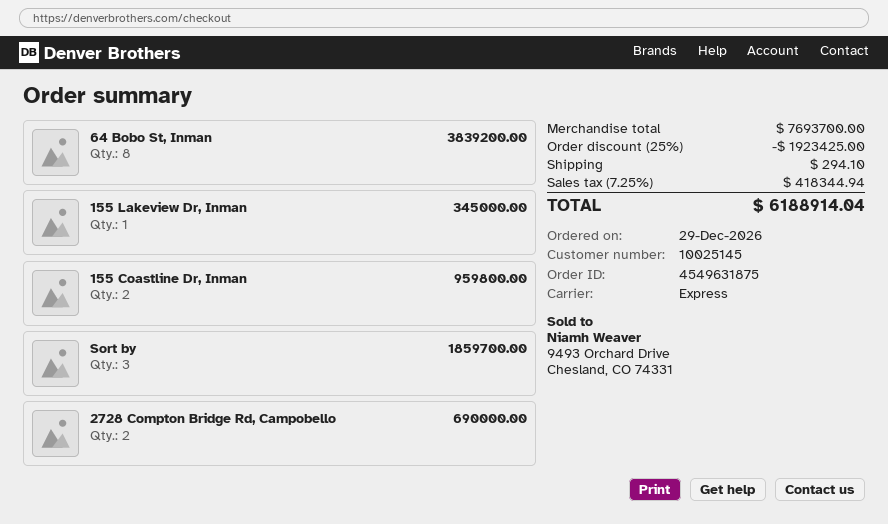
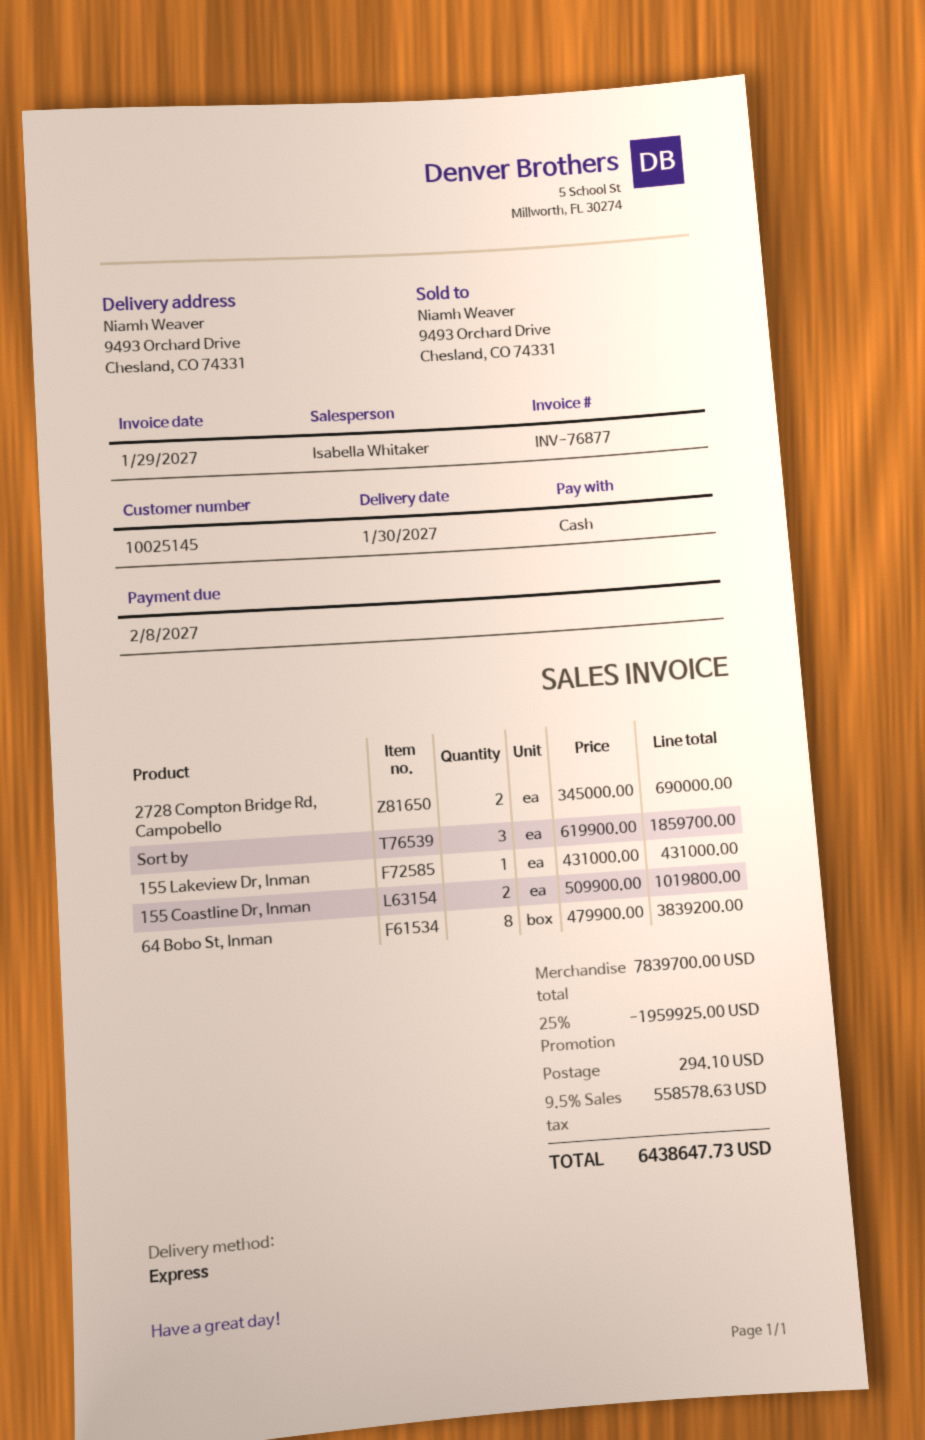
155 Lakeview Dr, Inman: 1 for 345000.00 -> 1 for 431000.00
155 Coastline Dr, Inman: 2 for 959800.00 -> 2 for 1019800.00
subtotal: 7693700.00 -> 7839700.00
discount: 25% = 1923425.00 -> 25% = 1959925.00
tax: 7.25% = 418344.94 -> 9.5% = 558578.63
total: 6188914.04 -> 6438647.73

